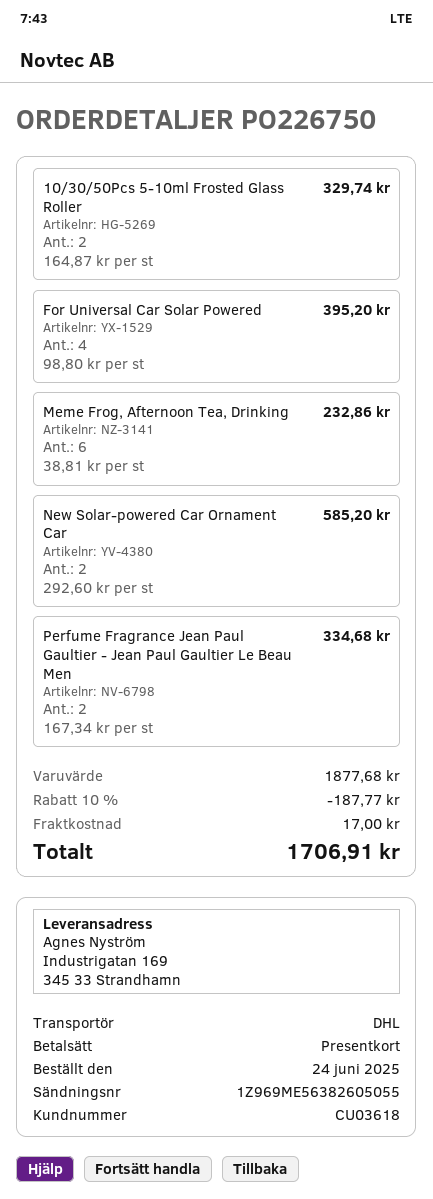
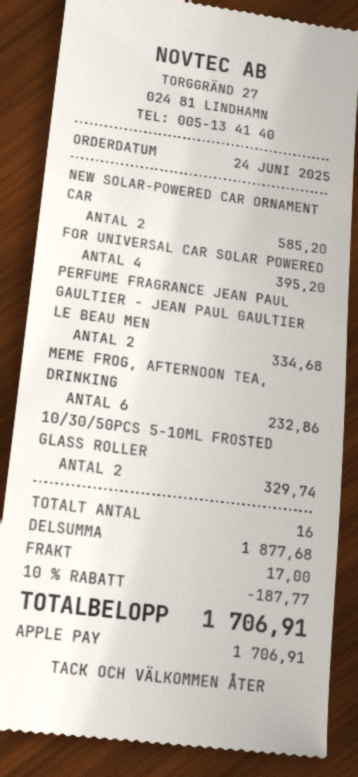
payment method: gift card -> Apple Pay

